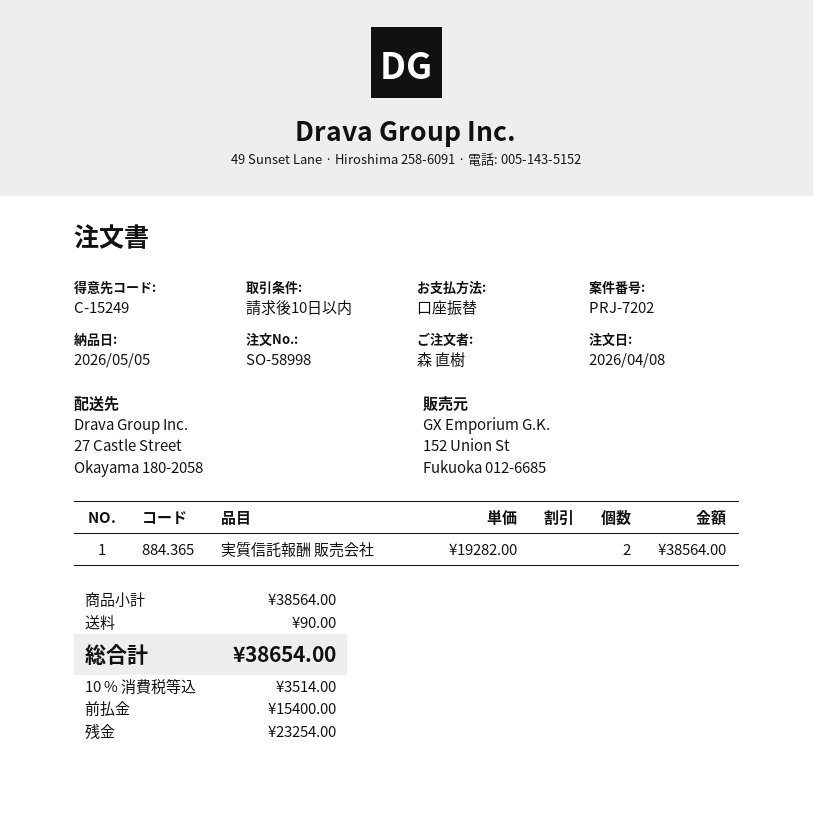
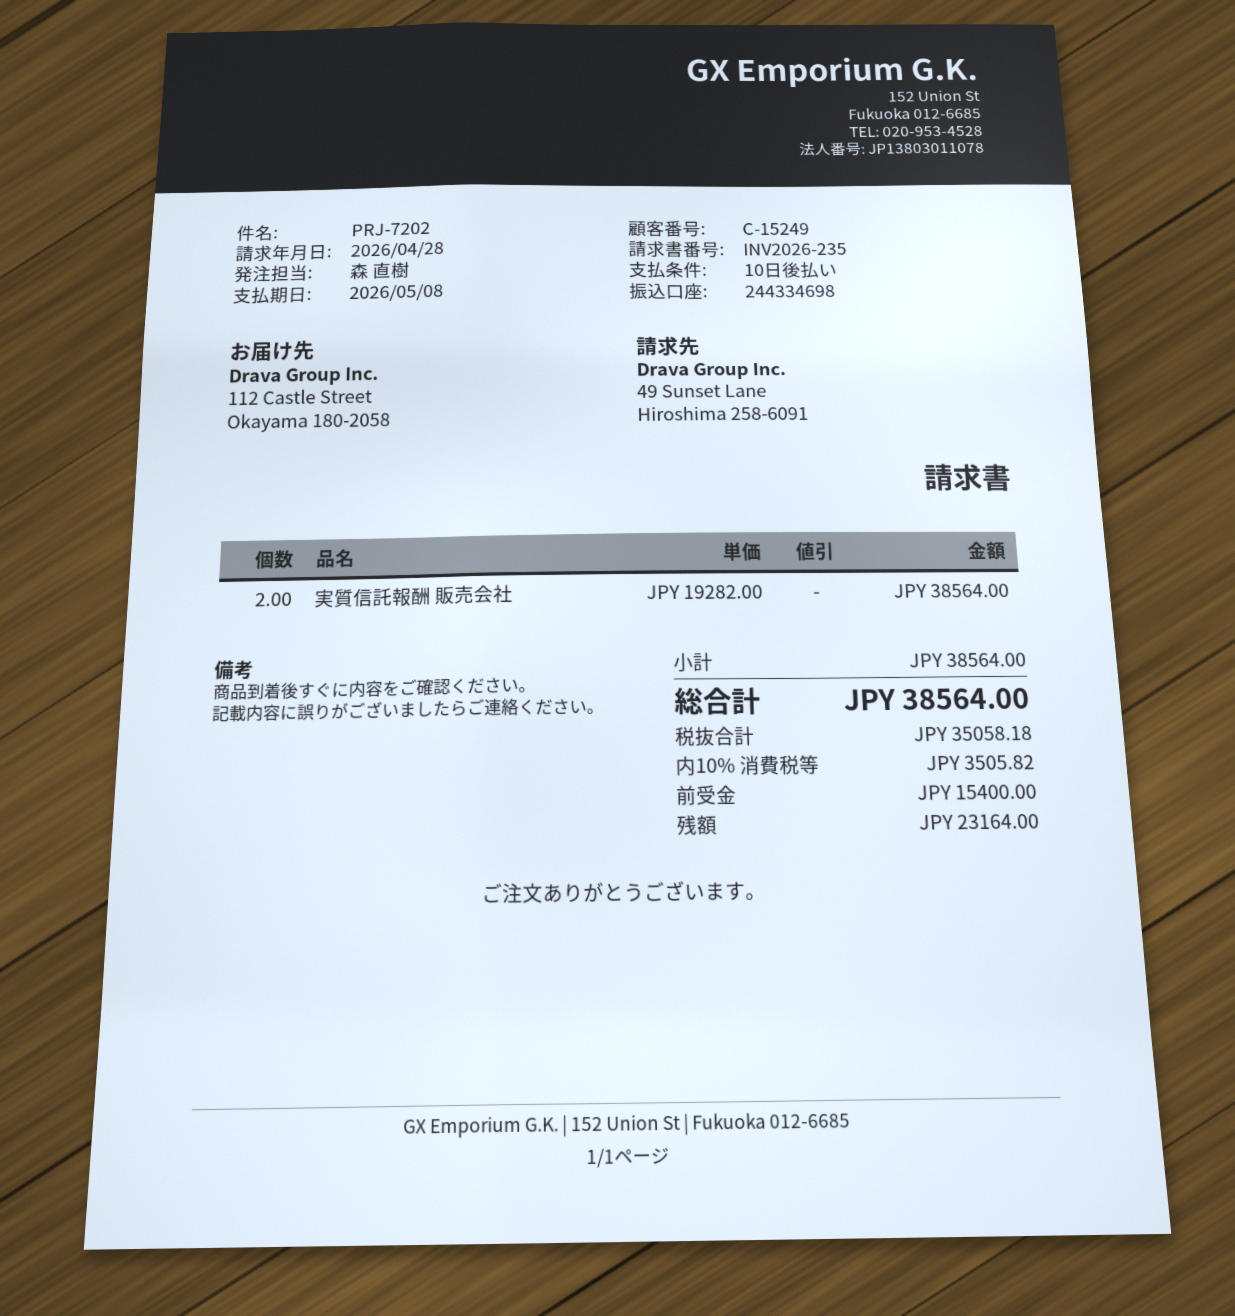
ship to: 27 Castle Street, Okayama 180-2058 -> 112 Castle Street, Okayama 180-2058
shipping: 90.00 -> none
tax: 10% = 3514.00 -> 10% = 3505.82
total: 38654.00 -> 38564.00
balance: 23254.00 -> 23164.00

